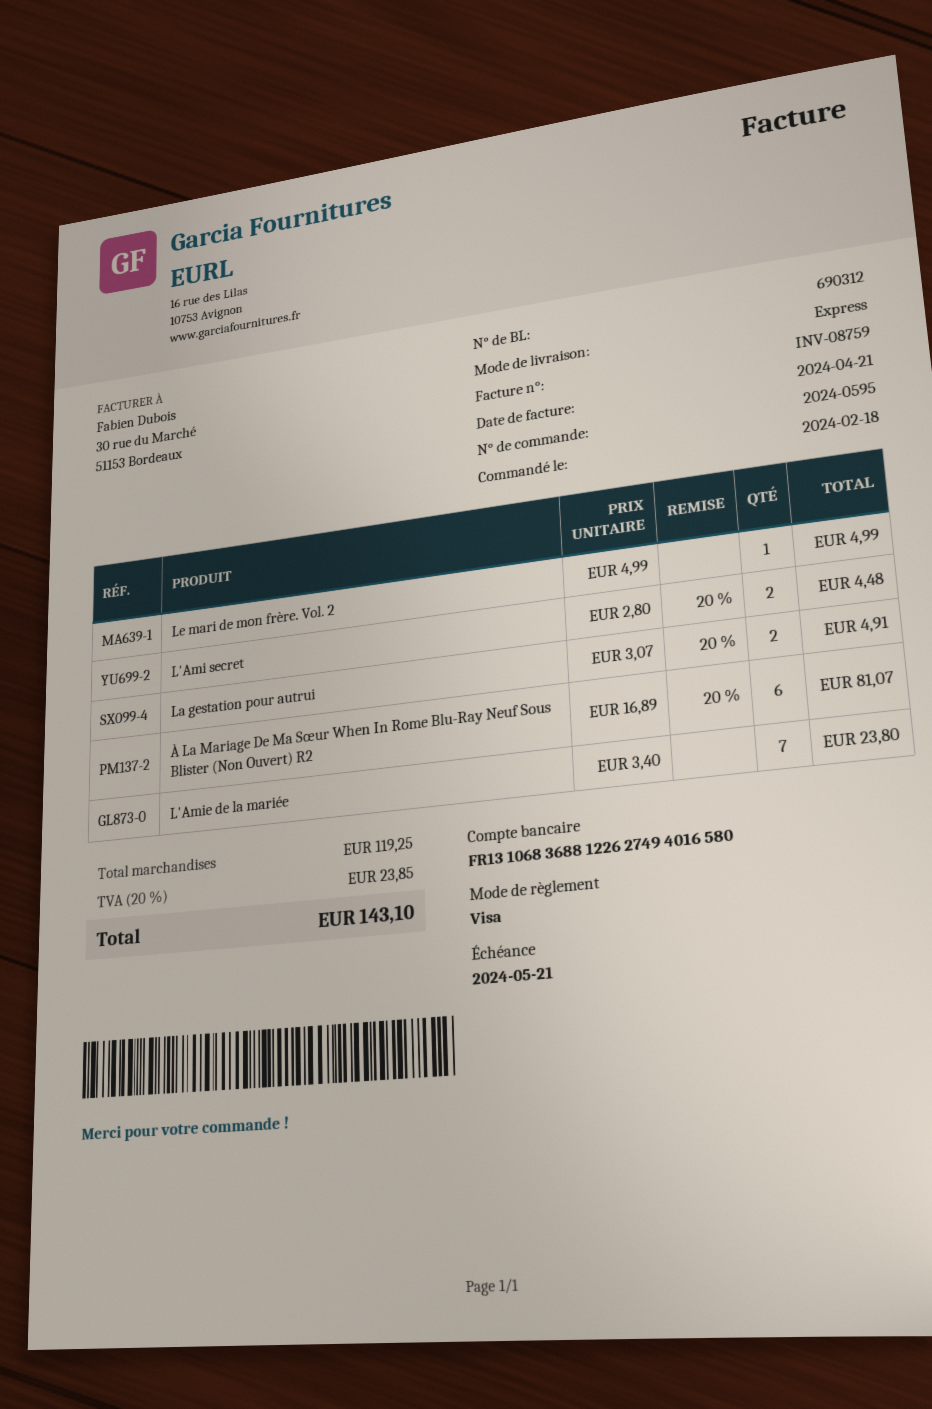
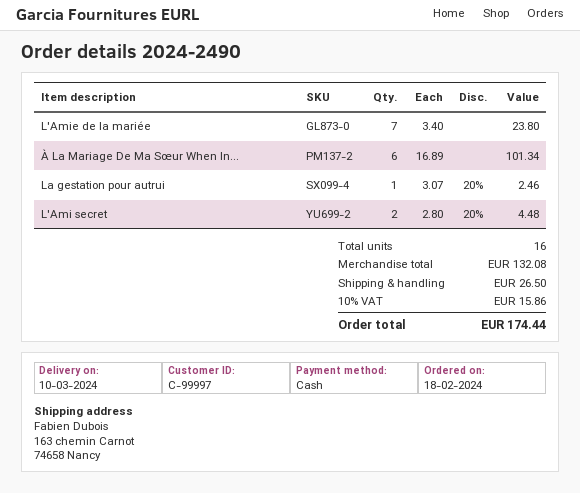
order number: 2024-0595 -> 2024-2490
payment method: Visa -> cash
Le mari de mon frère. Vol. 2: 1 x 4.99 = 4.99 -> none
La gestation pour autrui: 2 x 3.07 - 20% = 4.91 -> 1 x 3.07 - 20% = 2.46
À La Mariage De Ma Sœur When In Rome Blu-Ray Neuf Sous Blister (Non Ouvert) R2: 6 x 16.89 - 20% = 81.07 -> 6 x 16.89 = 101.34
subtotal: 119.25 -> 132.08
shipping: none -> 26.50
tax: 20% = 23.85 -> 10% = 15.86
total: 143.10 -> 174.44

